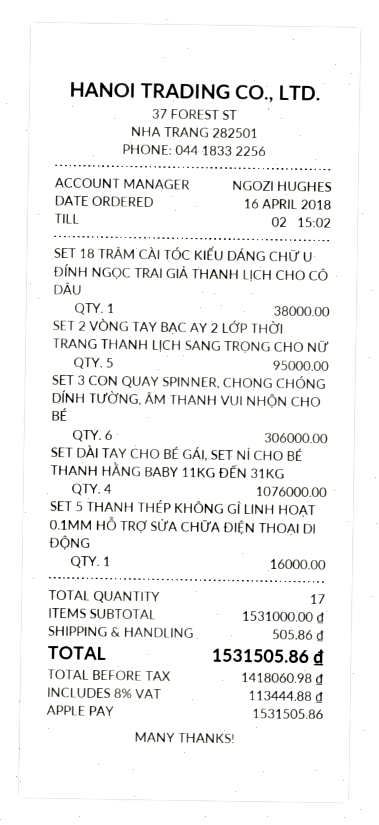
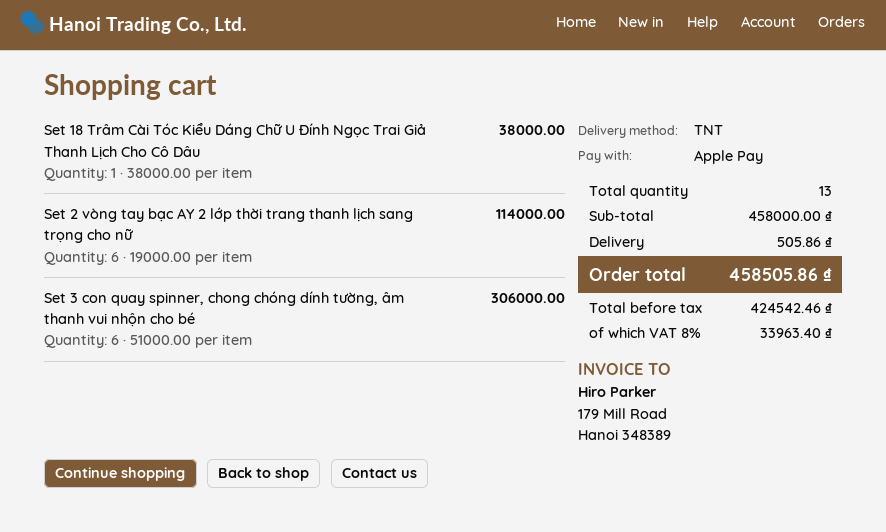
SET 2 VÒNG TAY BẠC AY 2 LỚP THỜI TRANG THANH LỊCH SANG TRỌNG CHO NỮ: 5 for 95000.00 -> 6 for 114000.00
SET DÀI TAY CHO BÉ GÁI, SET NỈ CHO BÉ THANH HẰNG BABY 11KG ĐẾN 31KG: 4 for 1076000.00 -> none
SET 5 THANH THÉP KHÔNG GỈ LINH HOẠT 0.1MM HỖ TRỢ SỬA CHỮA ĐIỆN THOẠI DI ĐỘNG: 1 for 16000.00 -> none
total quantity: 17 -> 13
subtotal: 1531000.00 -> 458000.00
net: 1418060.98 -> 424542.46
tax: 8% = 113444.88 -> 8% = 33963.40
total: 1531505.86 -> 458505.86

